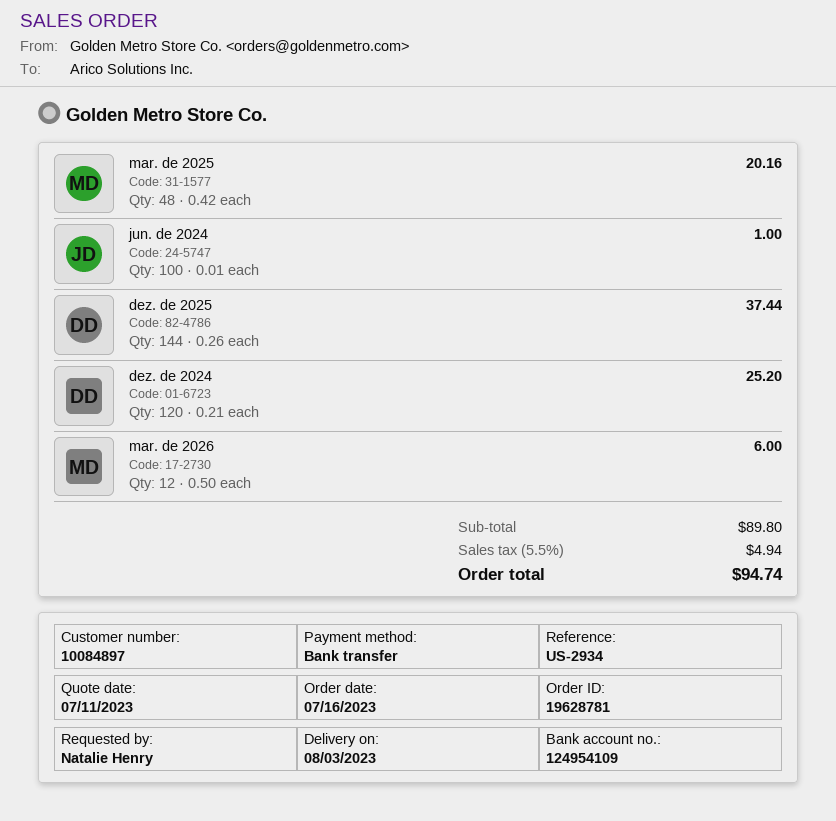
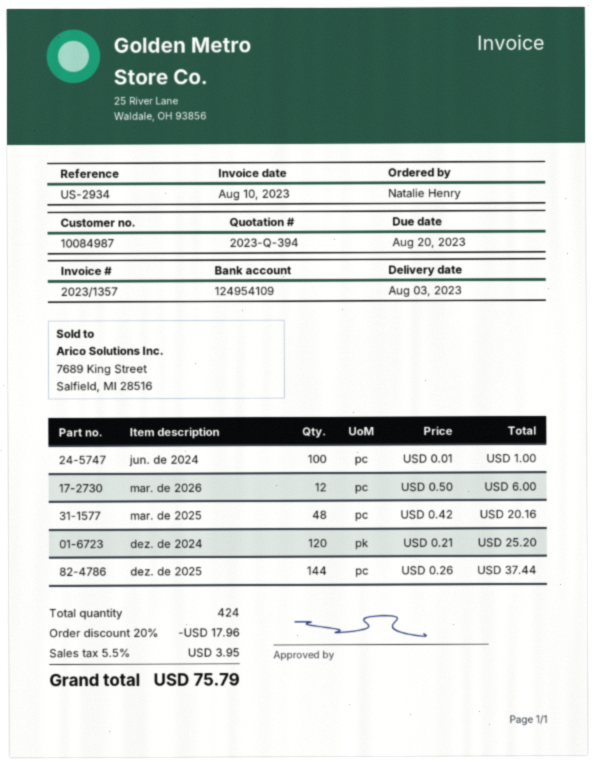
customer number: 10084897 -> 10084987
discount: none -> 20% = 17.96
tax: 5.5% = 4.94 -> 5.5% = 3.95
total: 94.74 -> 75.79

